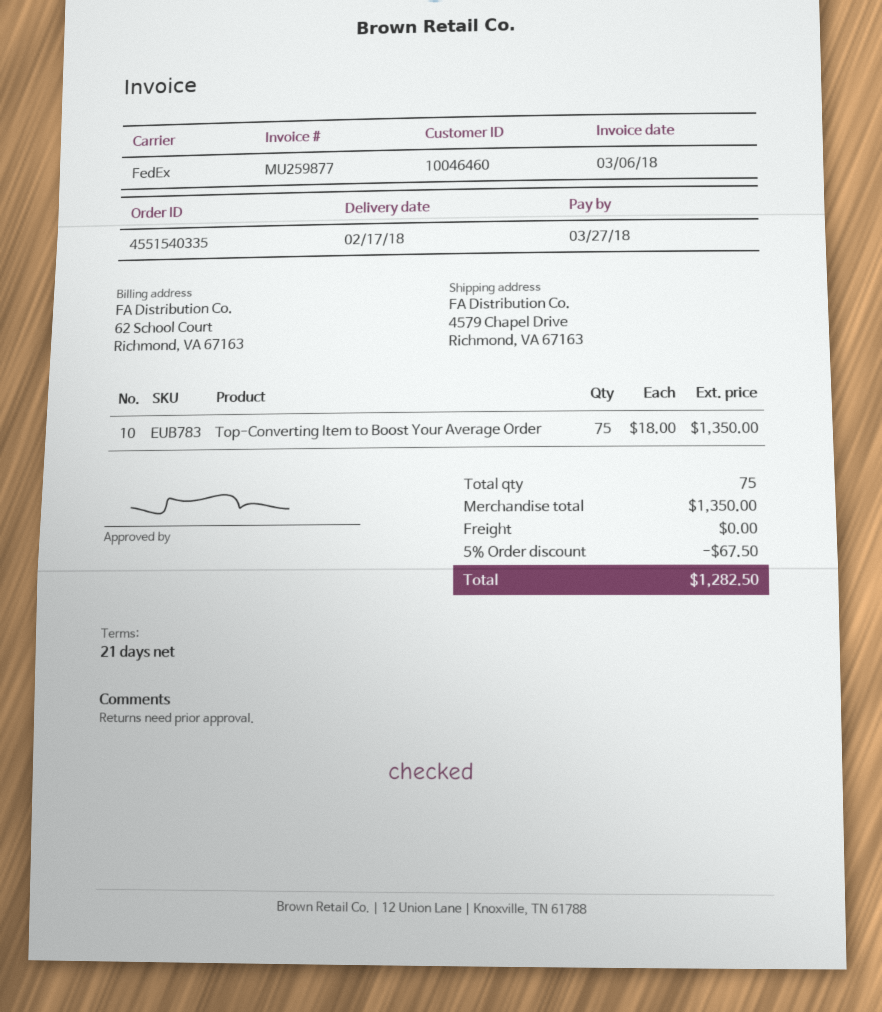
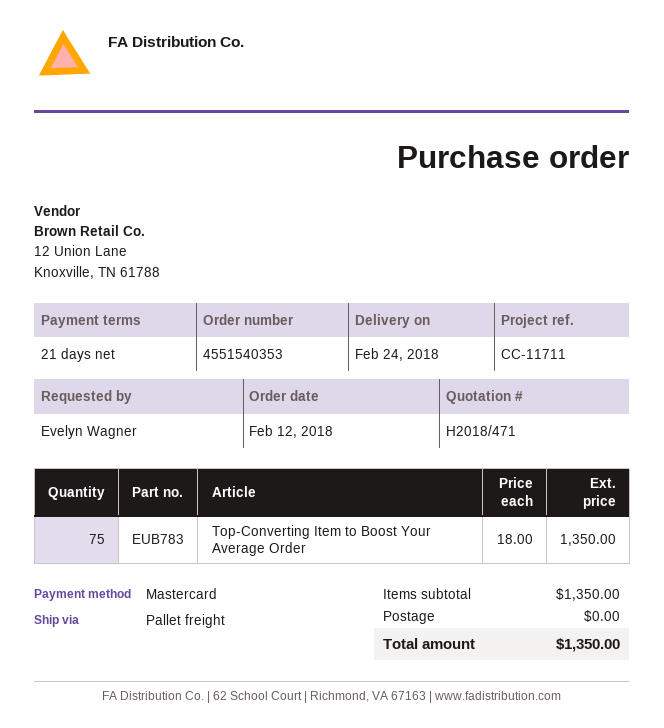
order number: 4551540335 -> 4551540353
delivery date: 2018-02-17 -> 2018-02-24
shipping method: FedEx -> pallet freight
discount: 5% = 67.50 -> none
total: 1282.50 -> 1350.00

